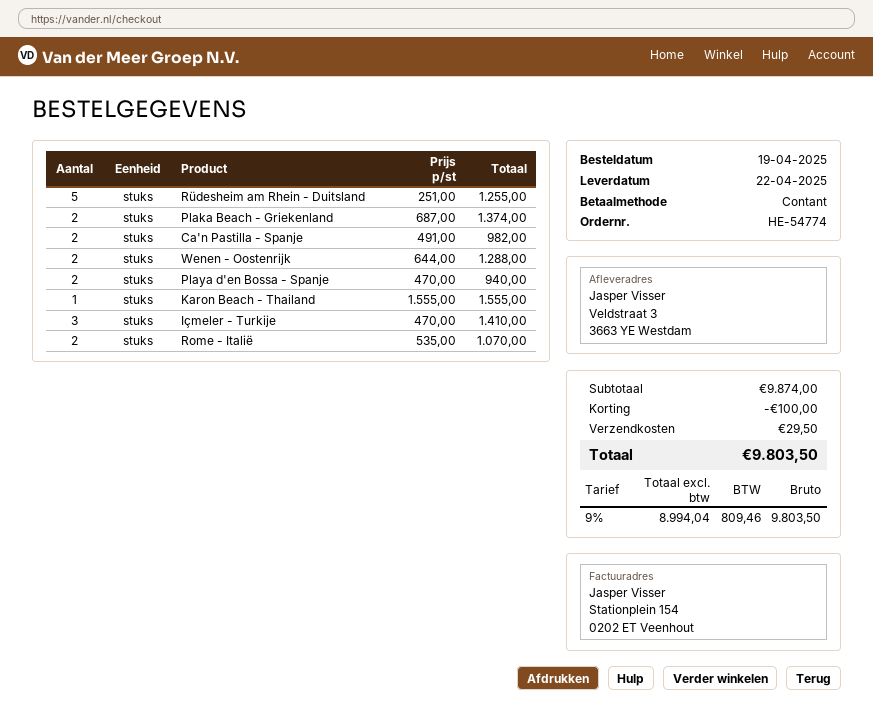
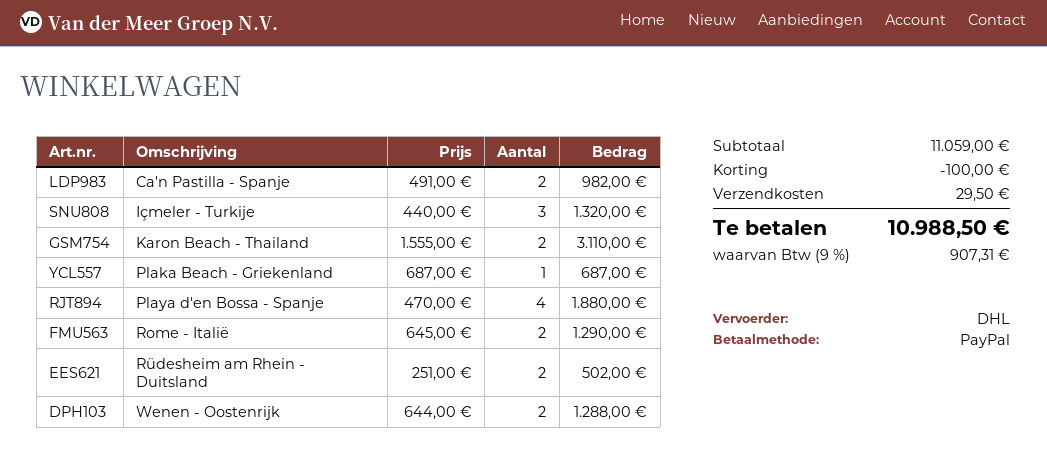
payment method: cash -> PayPal
Rüdesheim am Rhein - Duitsland: 5 x 251.00 = 1255.00 -> 2 x 251.00 = 502.00
Plaka Beach - Griekenland: 2 x 687.00 = 1374.00 -> 1 x 687.00 = 687.00
Playa d'en Bossa - Spanje: 2 x 470.00 = 940.00 -> 4 x 470.00 = 1880.00
Karon Beach - Thailand: 1 x 1555.00 = 1555.00 -> 2 x 1555.00 = 3110.00
Içmeler - Turkije: 3 x 470.00 = 1410.00 -> 3 x 440.00 = 1320.00
Rome - Italië: 2 x 535.00 = 1070.00 -> 2 x 645.00 = 1290.00
subtotal: 9874.00 -> 11059.00
tax: 9% = 809.46 -> 9% = 907.31
total: 9803.50 -> 10988.50

